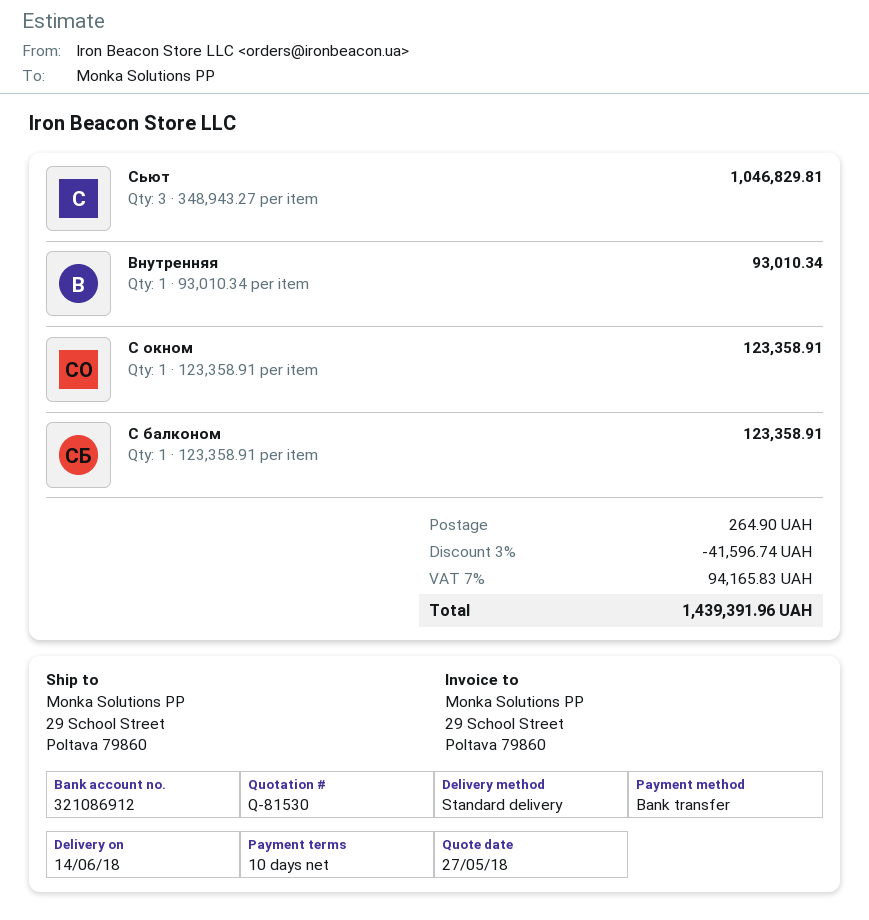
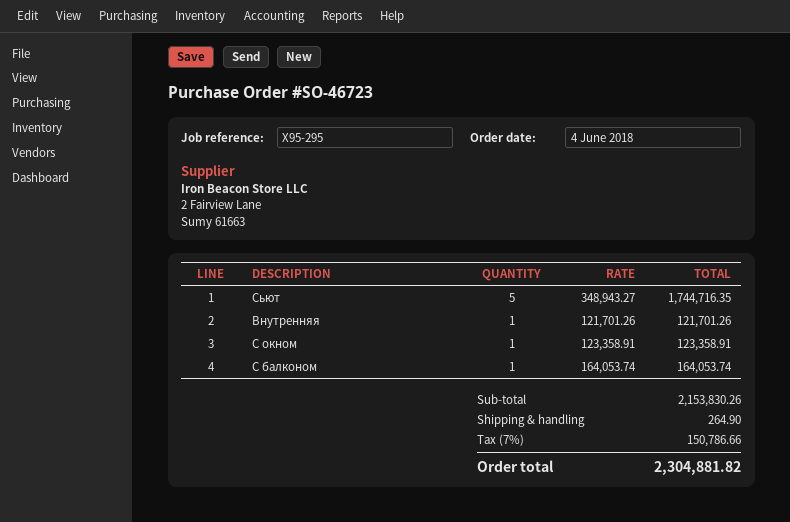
Сьют: 3 x 348943.27 = 1046829.81 -> 5 x 348943.27 = 1744716.35
Внутренняя: 1 x 93010.34 = 93010.34 -> 1 x 121701.26 = 121701.26
С балконом: 1 x 123358.91 = 123358.91 -> 1 x 164053.74 = 164053.74
discount: 3% = 41596.74 -> none
tax: 7% = 94165.83 -> 7% = 150786.66
total: 1439391.96 -> 2304881.82

